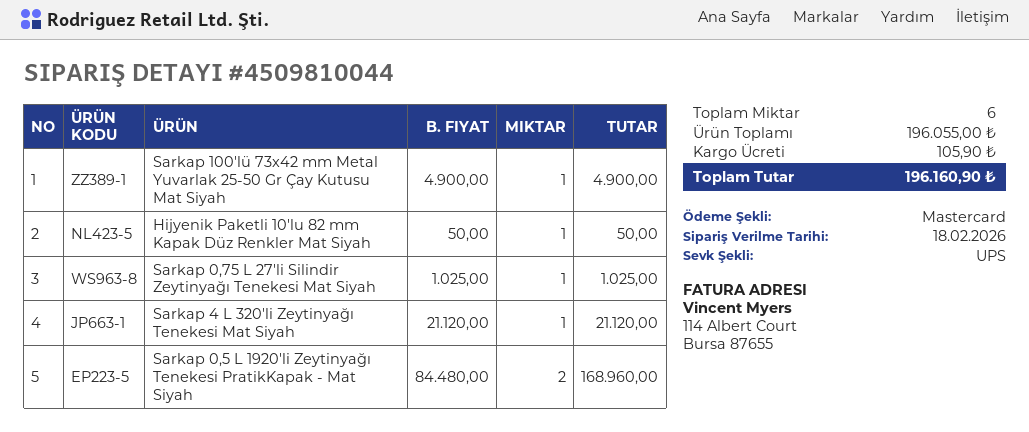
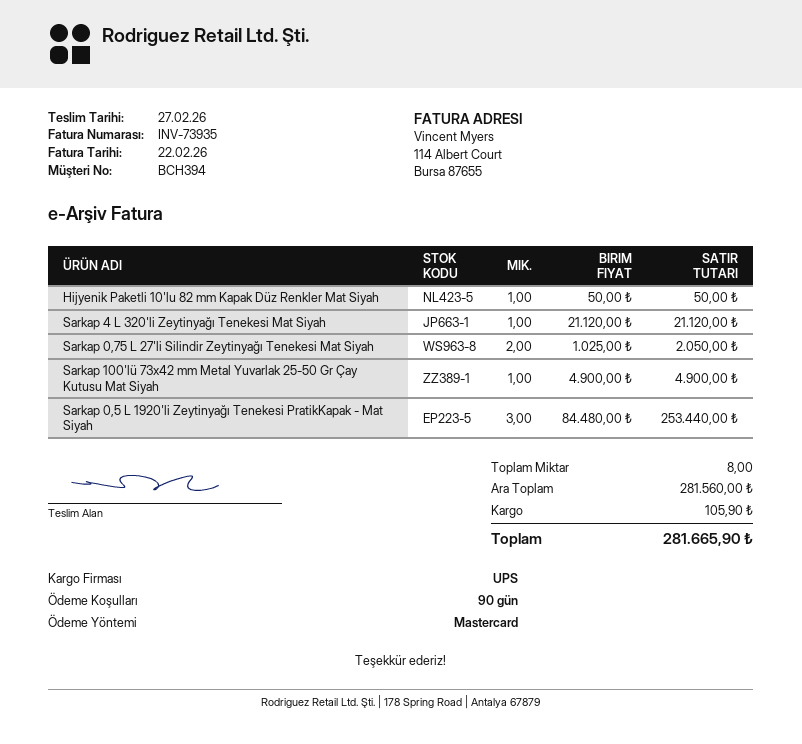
Sarkap 0,75 L 27'li Silindir Zeytinyağı Tenekesi Mat Siyah: 1 x 1025.00 = 1025.00 -> 2 x 1025.00 = 2050.00
Sarkap 0,5 L 1920'li Zeytinyağı Tenekesi PratikKapak - Mat Siyah: 2 x 84480.00 = 168960.00 -> 3 x 84480.00 = 253440.00
total quantity: 6 -> 8
subtotal: 196055.00 -> 281560.00
total: 196160.90 -> 281665.90

